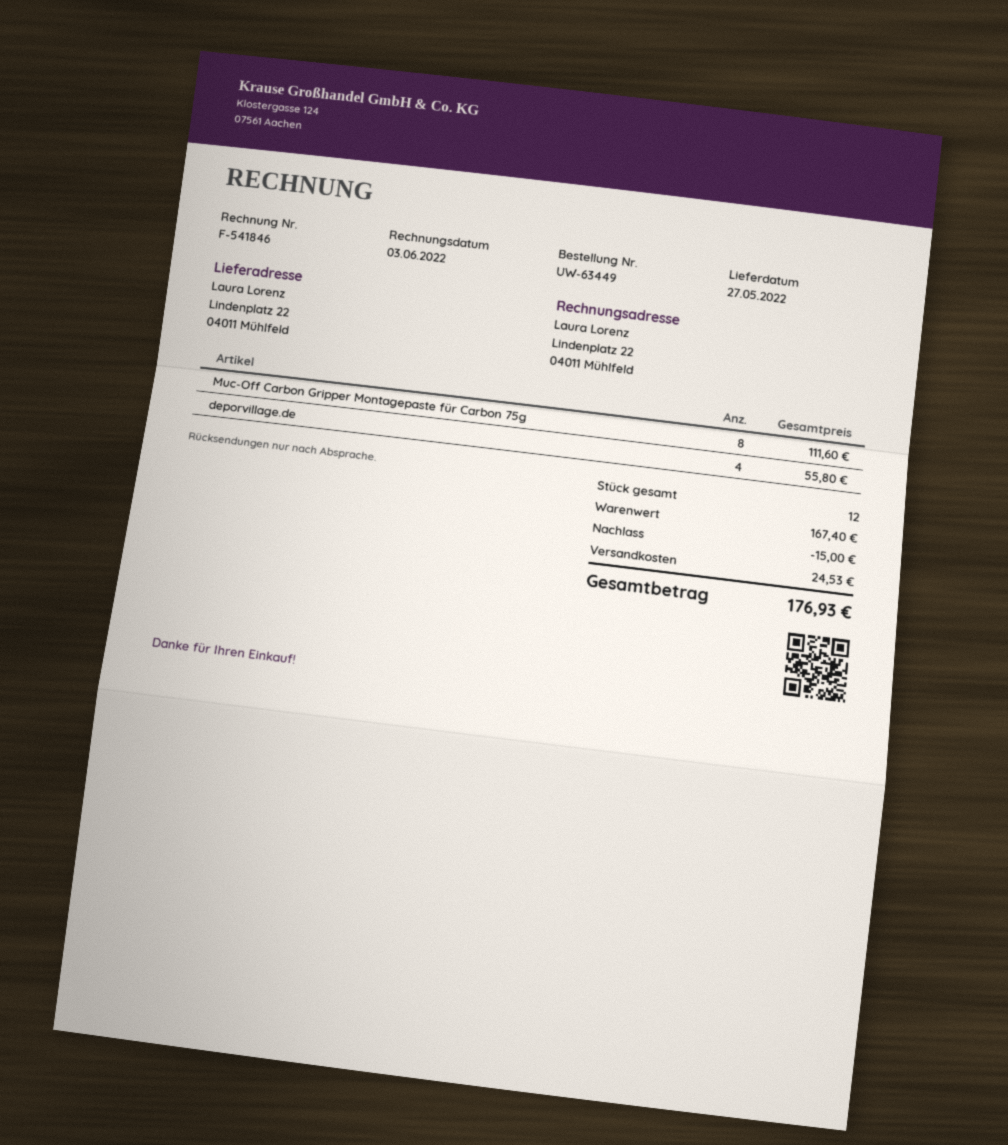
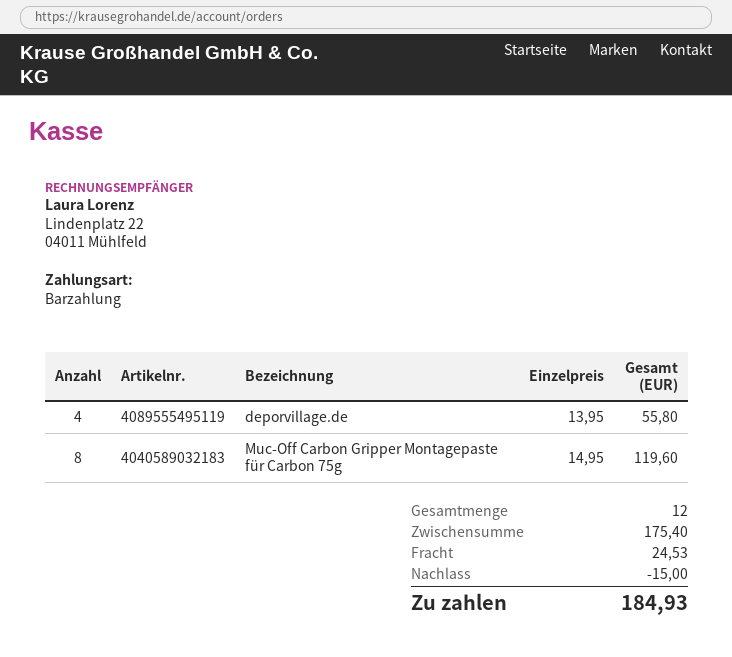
Muc-Off Carbon Gripper Montagepaste für Carbon 75g: 8 for 111.60 -> 8 for 119.60
subtotal: 167.40 -> 175.40
total: 176.93 -> 184.93

